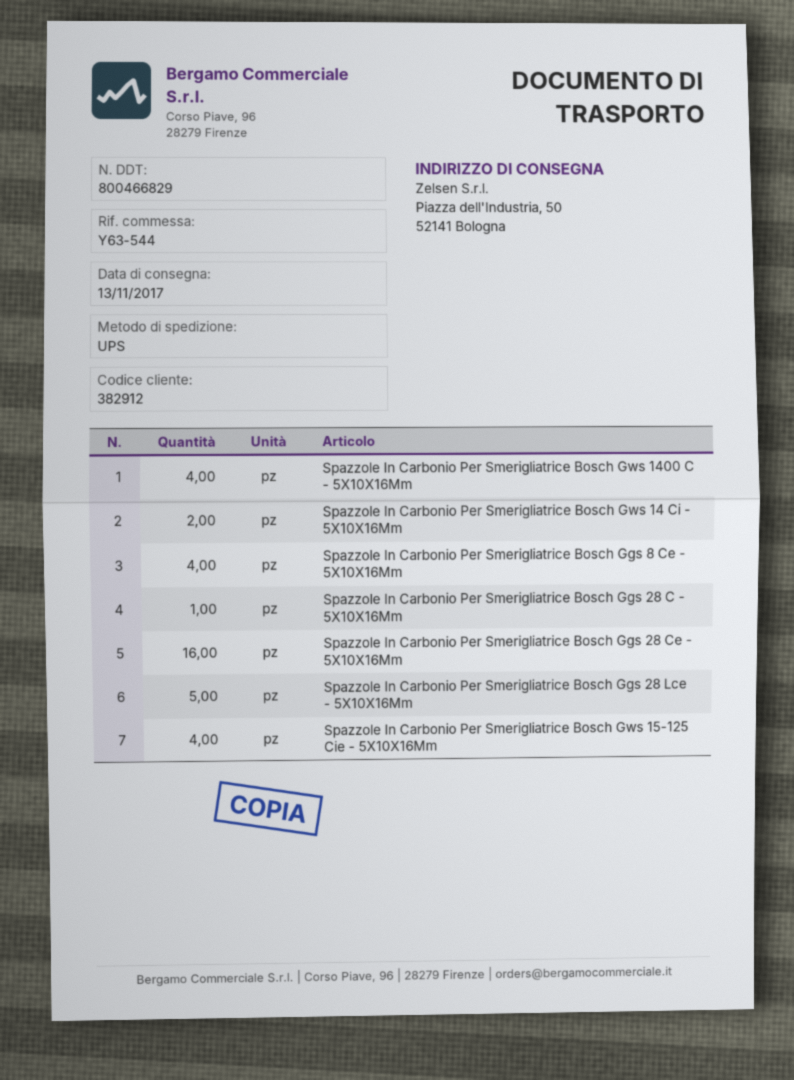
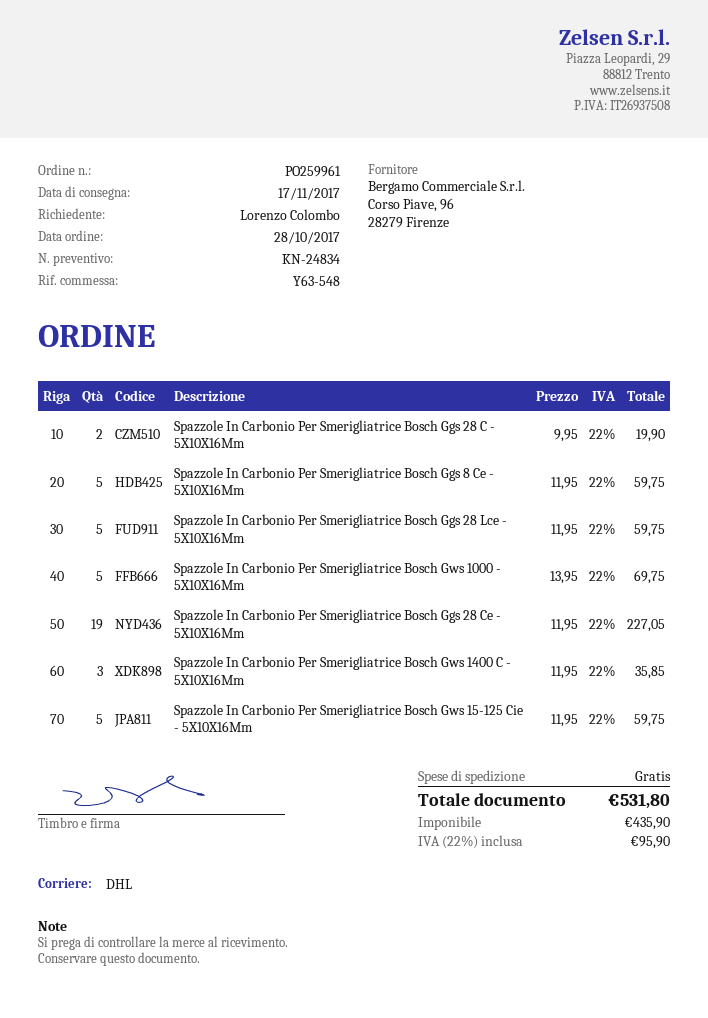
delivery date: 2017-11-13 -> 2017-11-17
reference: Y63-544 -> Y63-548
shipping method: UPS -> DHL
Spazzole In Carbonio Per Smerigliatrice Bosch Gws 1400 C - 5X10X16Mm: 4 -> 3
Spazzole In Carbonio Per Smerigliatrice Bosch Gws 14 Ci - 5X10X16Mm: 2 -> none
Spazzole In Carbonio Per Smerigliatrice Bosch Ggs 8 Ce - 5X10X16Mm: 4 -> 5
Spazzole In Carbonio Per Smerigliatrice Bosch Ggs 28 C - 5X10X16Mm: 1 -> 2
Spazzole In Carbonio Per Smerigliatrice Bosch Ggs 28 Ce - 5X10X16Mm: 16 -> 19
Spazzole In Carbonio Per Smerigliatrice Bosch Gws 15-125 Cie - 5X10X16Mm: 4 -> 5
Spazzole In Carbonio Per Smerigliatrice Bosch Gws 1000 - 5X10X16Mm: none -> 5

